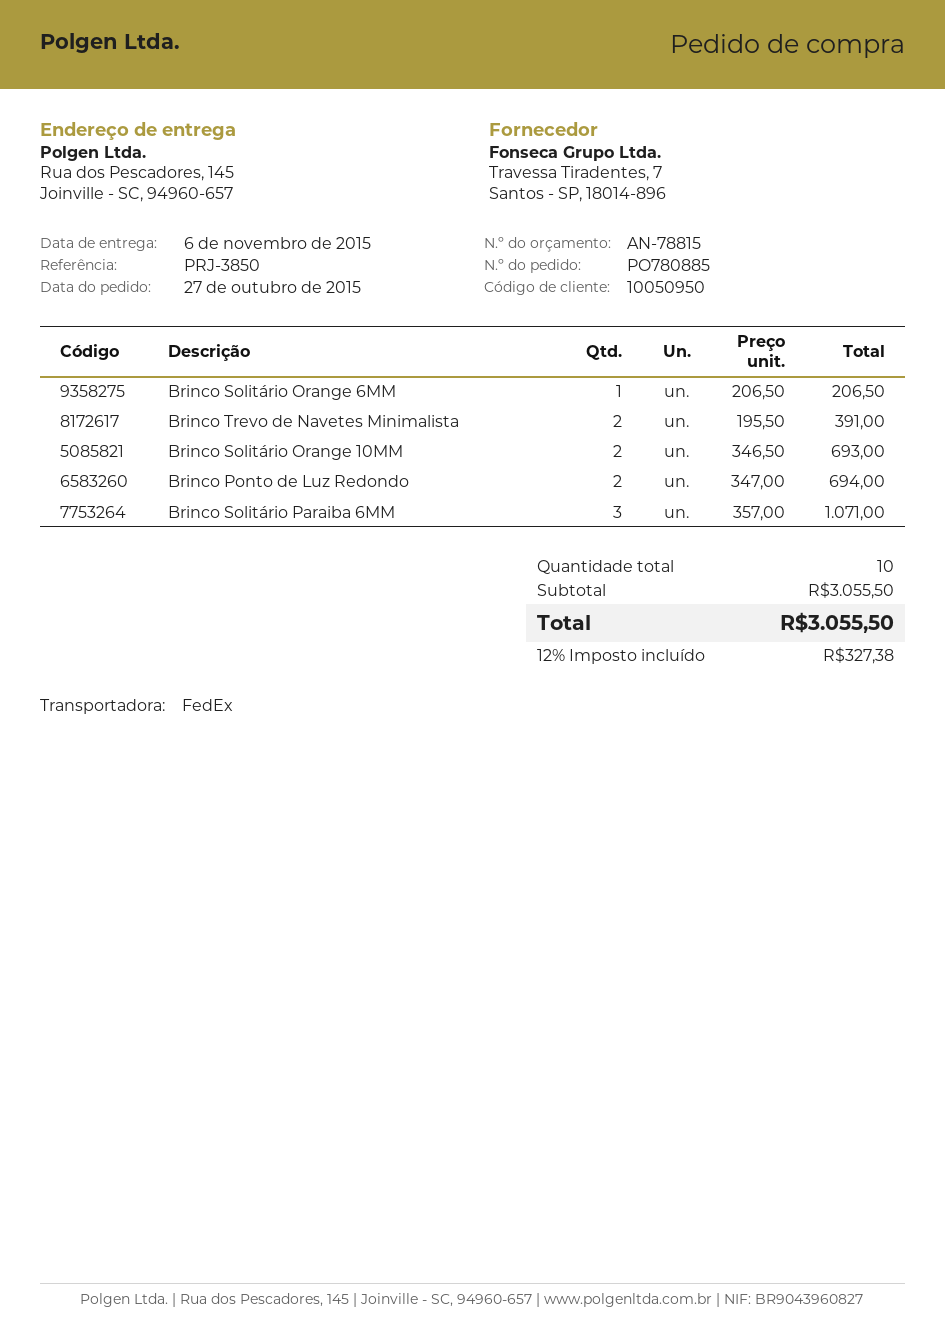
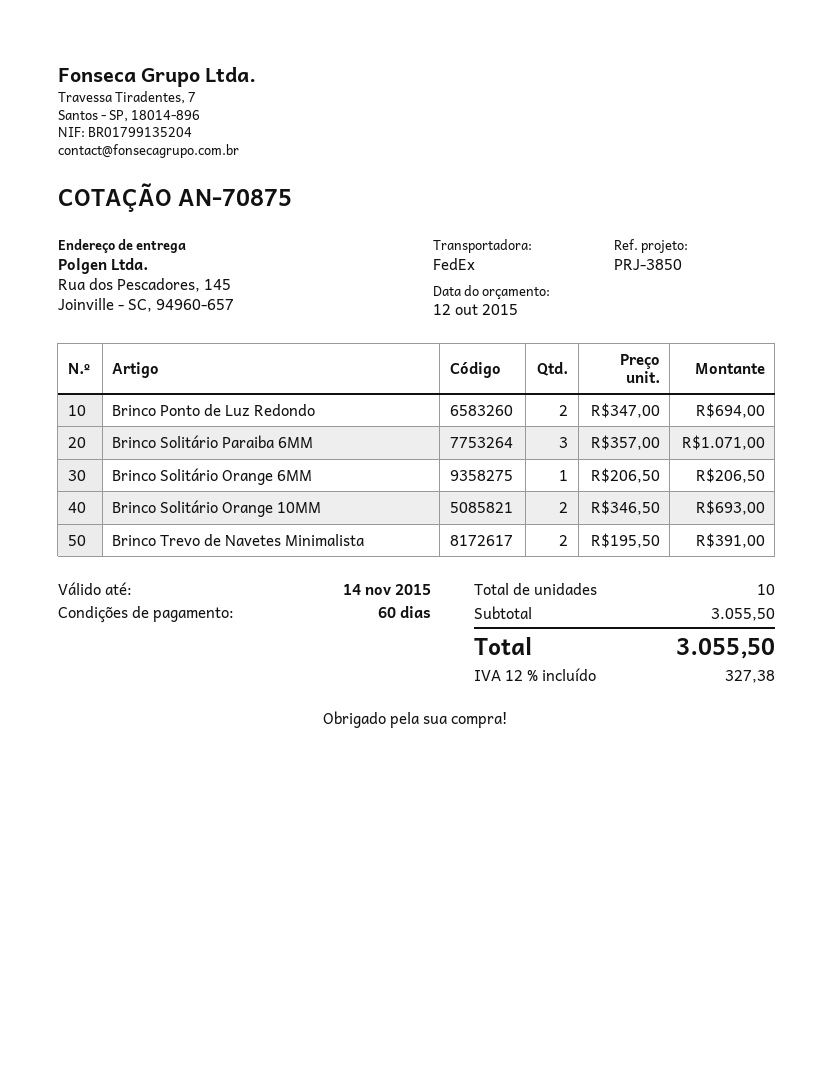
quote number: AN-78815 -> AN-70875

